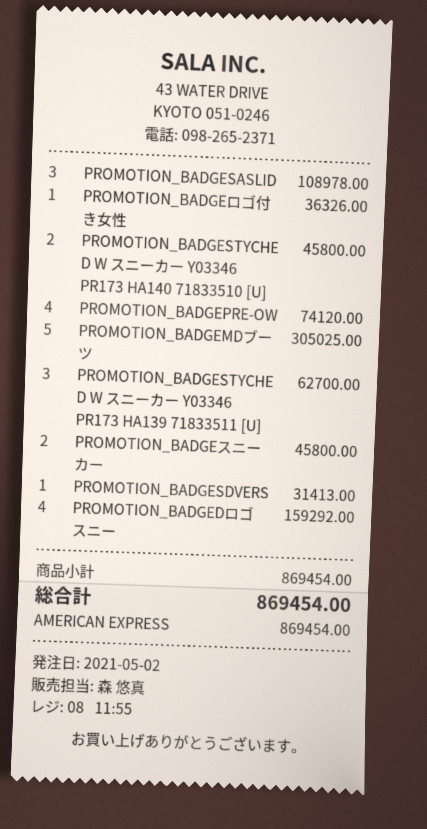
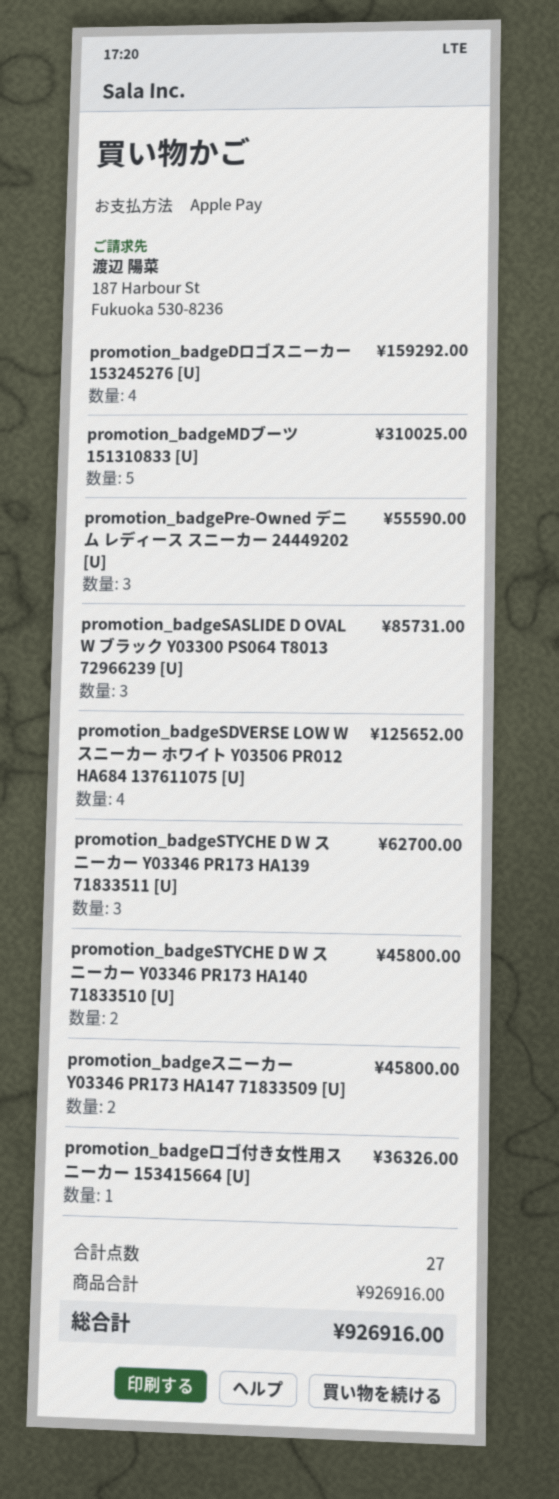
payment method: American Express -> Apple Pay
PROMOTION_BADGESASLID: 3 for 108978.00 -> 3 for 85731.00
PROMOTION_BADGEPRE-OW: 4 for 74120.00 -> 3 for 55590.00
PROMOTION_BADGEMDブーツ: 5 for 305025.00 -> 5 for 310025.00
PROMOTION_BADGESDVERS: 1 for 31413.00 -> 4 for 125652.00
subtotal: 869454.00 -> 926916.00
total: 869454.00 -> 926916.00

